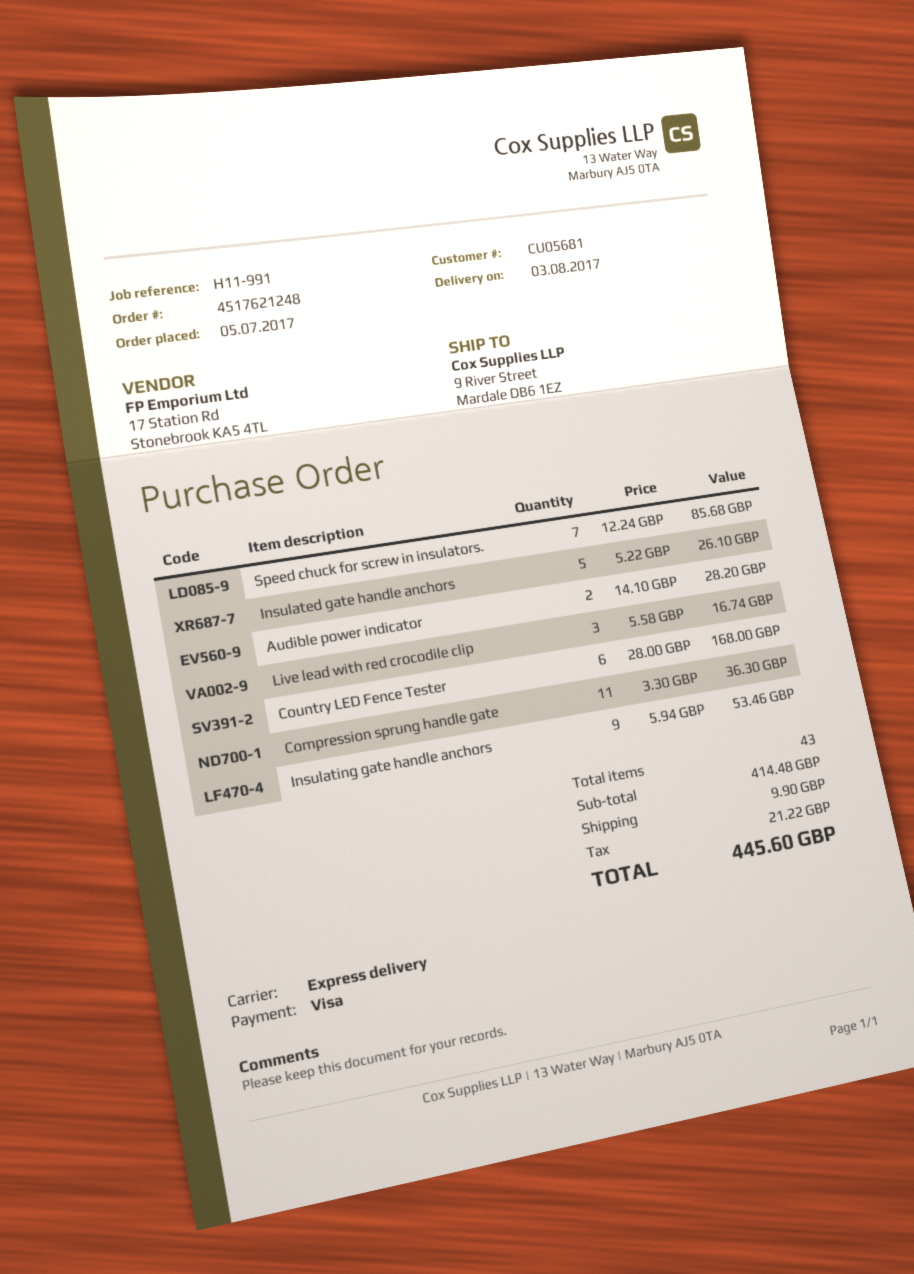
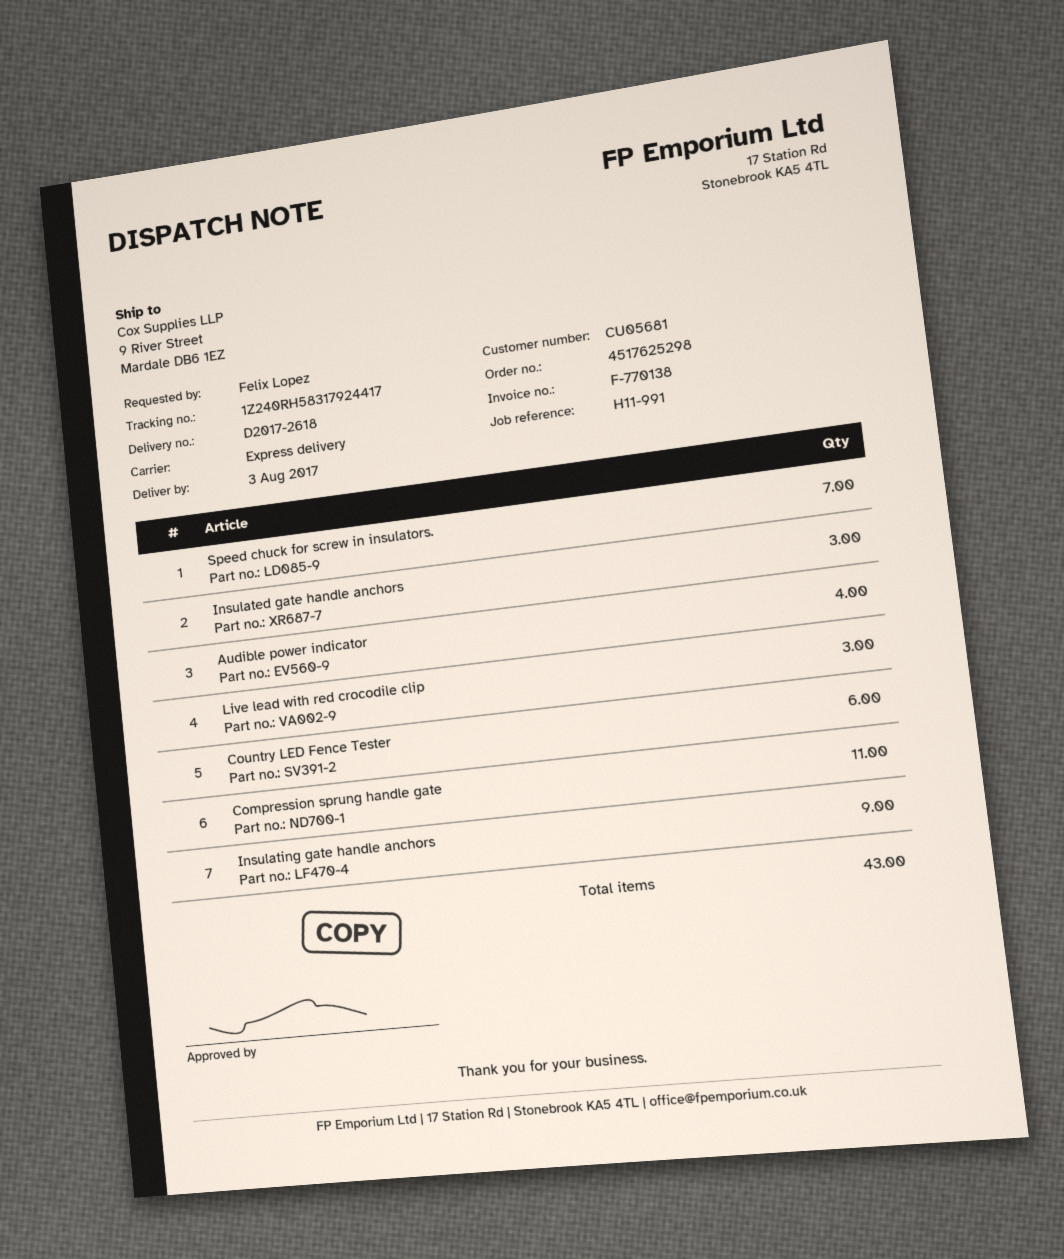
order number: 4517621248 -> 4517625298
Insulated gate handle anchors: 5 -> 3
Audible power indicator: 2 -> 4

